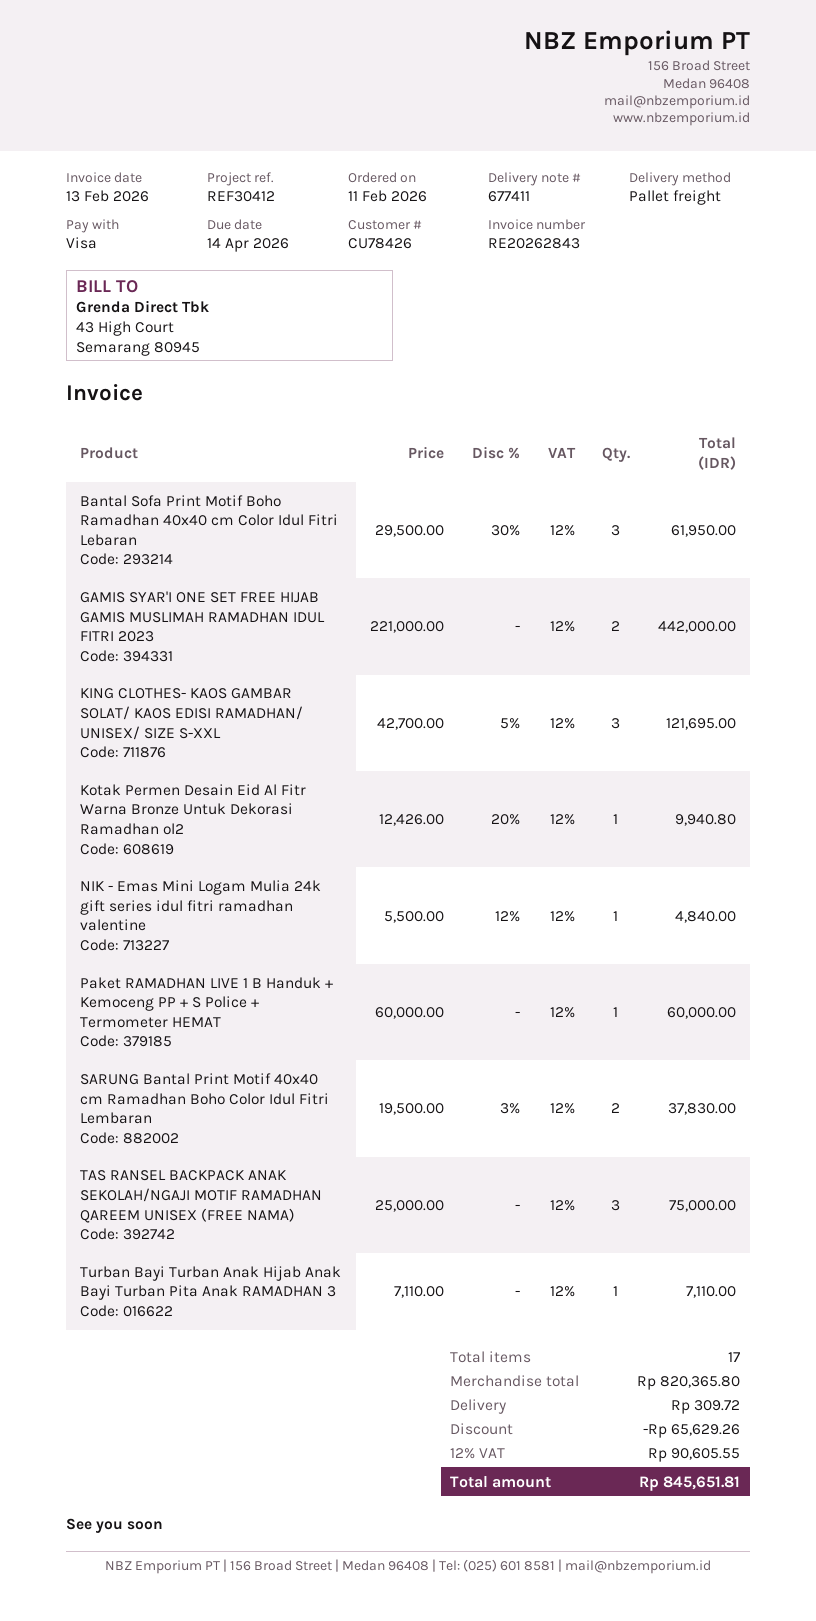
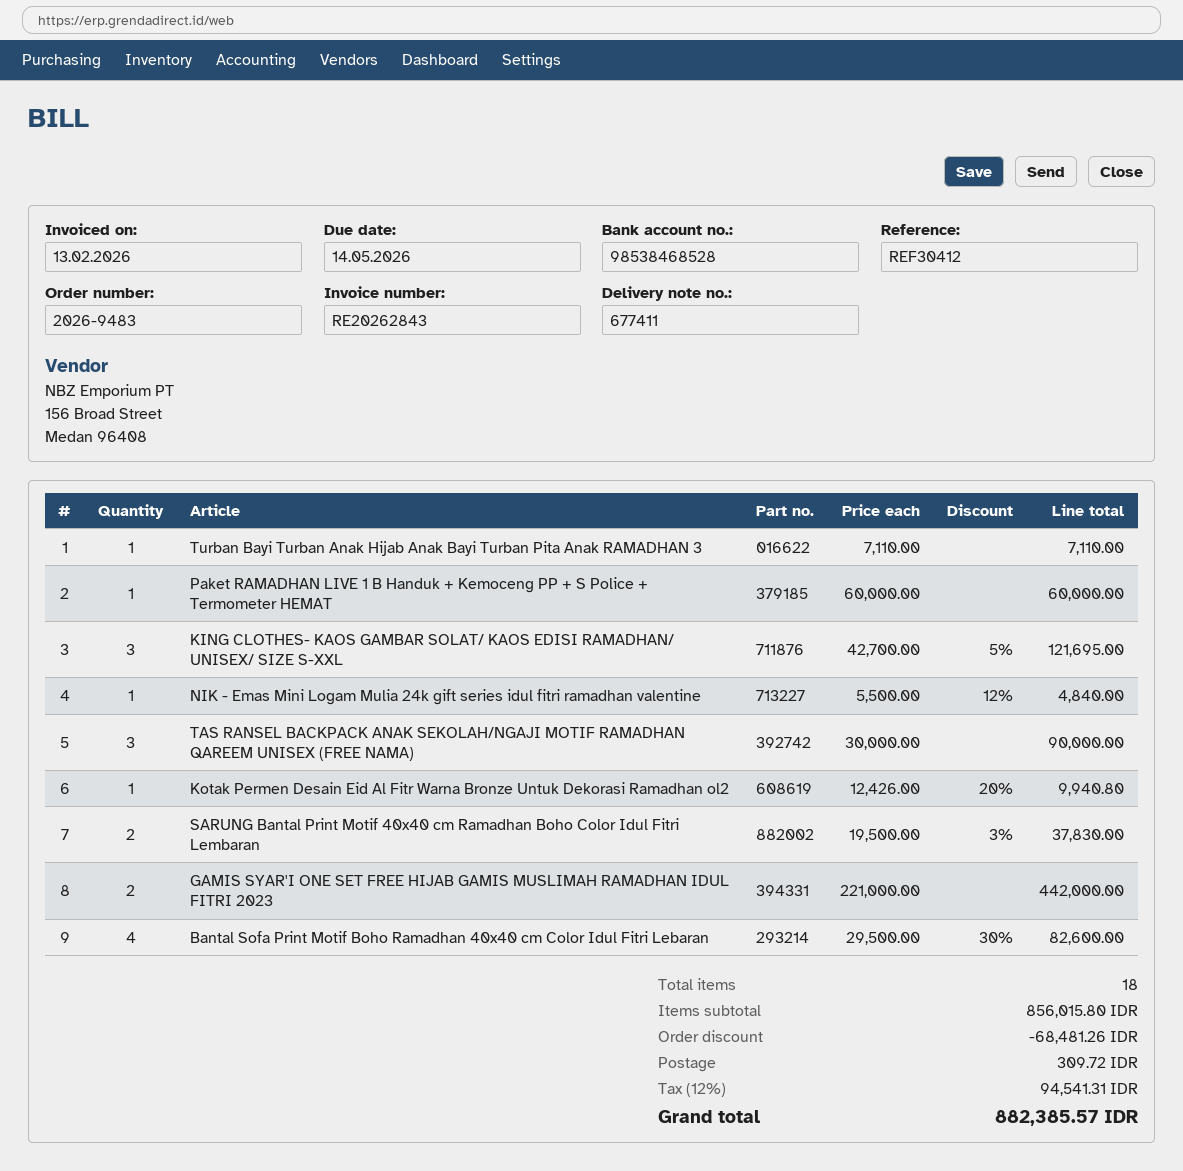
due date: 2026-04-14 -> 2026-05-14
Bantal Sofa Print Motif Boho Ramadhan 40x40 cm Color Idul Fitri Lebaran: 3 x 29500.00 - 30% = 61950.00 -> 4 x 29500.00 - 30% = 82600.00
TAS RANSEL BACKPACK ANAK SEKOLAH/NGAJI MOTIF RAMADHAN QAREEM UNISEX (FREE NAMA): 3 x 25000.00 = 75000.00 -> 3 x 30000.00 = 90000.00
total quantity: 17 -> 18
subtotal: 820365.80 -> 856015.80
discount: 65629.26 -> 68481.26
tax: 12% = 90605.55 -> 12% = 94541.31
total: 845651.81 -> 882385.57

